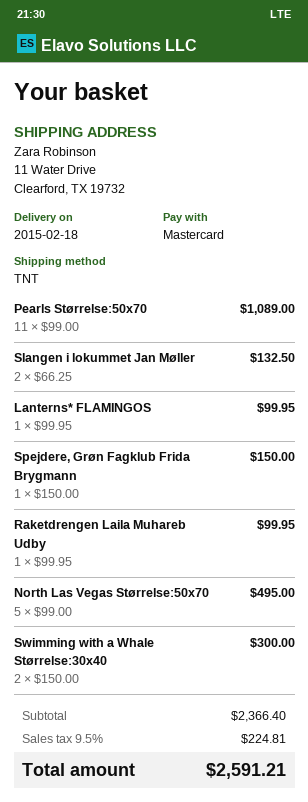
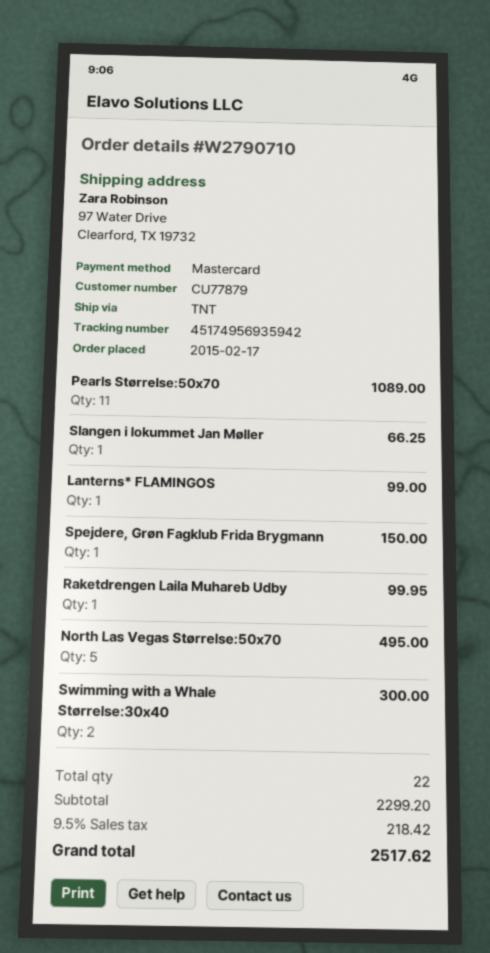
ship to: 11 Water Drive, Clearford, TX 19732 -> 97 Water Drive, Clearford, TX 19732
Slangen i lokummet Jan Møller: 2 for 132.50 -> 1 for 66.25
Lanterns* FLAMINGOS: 1 for 99.95 -> 1 for 99.00
subtotal: 2366.40 -> 2299.20
tax: 9.5% = 224.81 -> 9.5% = 218.42
total: 2591.21 -> 2517.62

